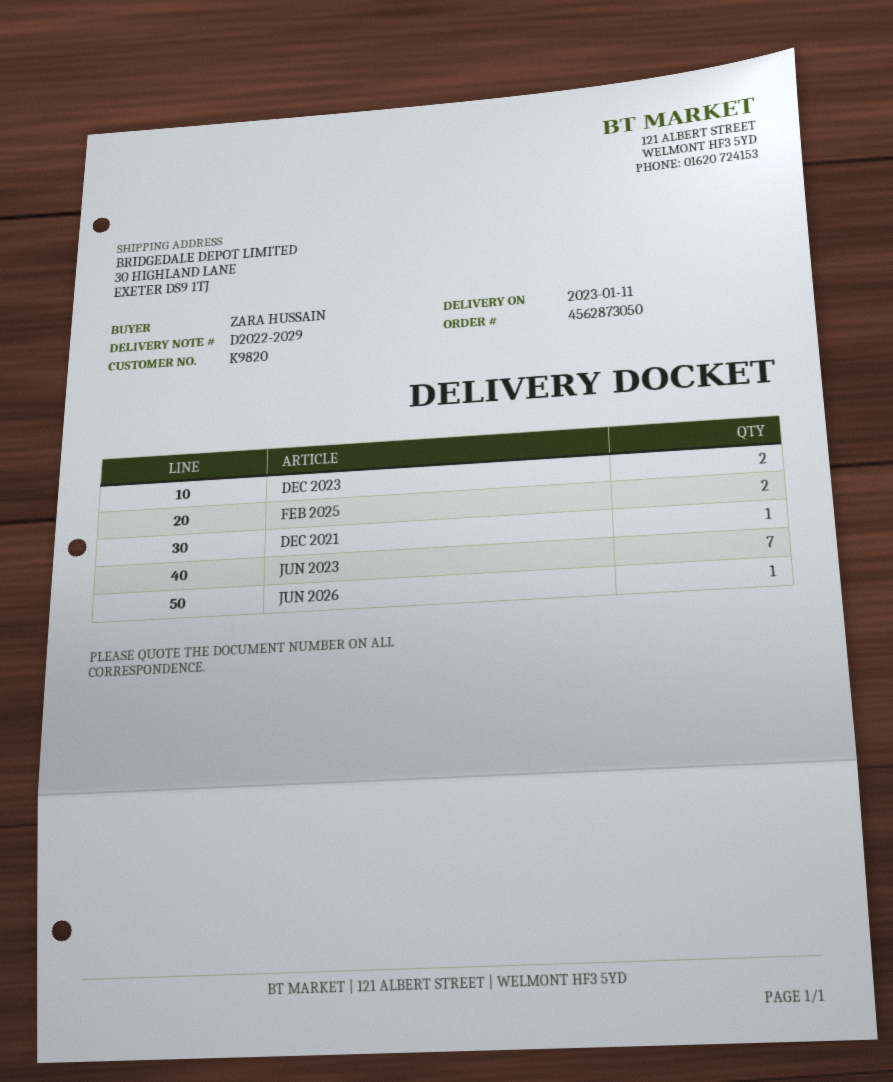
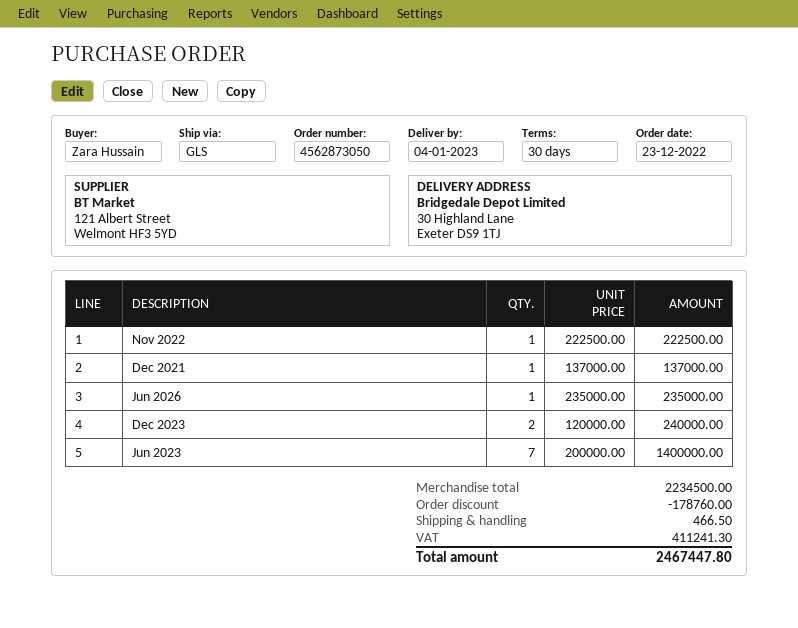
delivery date: 2023-01-11 -> 2023-01-04
FEB 2025: 2 -> none
Nov 2022: none -> 1

